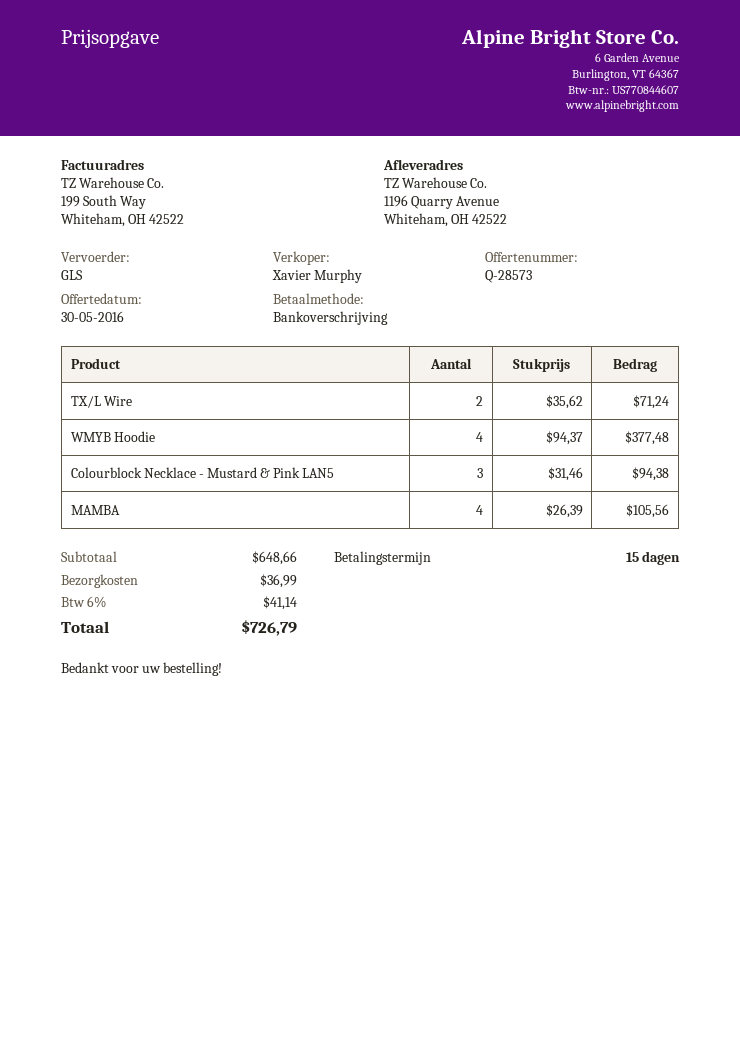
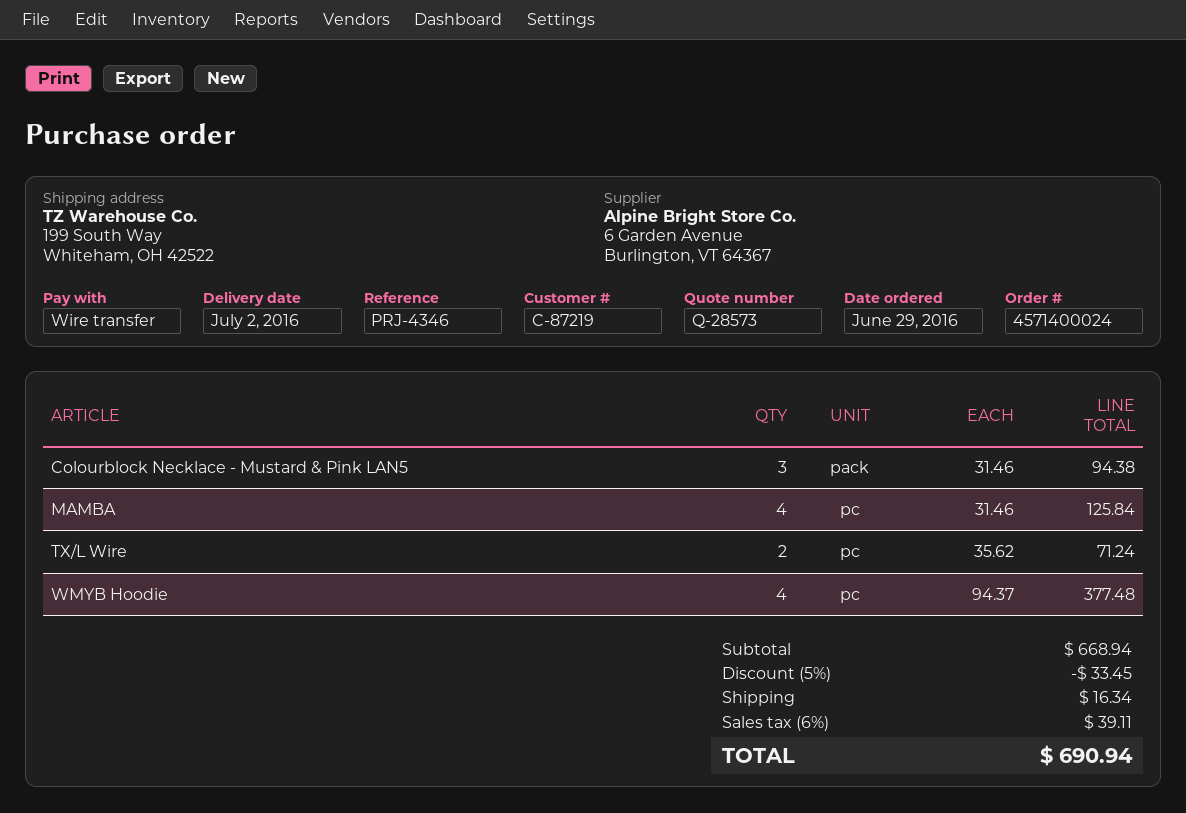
ship to: 1196 Quarry Avenue, Whiteham, OH 42522 -> 199 South Way, Whiteham, OH 42522
MAMBA: 4 x 26.39 = 105.56 -> 4 x 31.46 = 125.84
subtotal: 648.66 -> 668.94
discount: none -> 5% = 33.45
shipping: 36.99 -> 16.34
tax: 6% = 41.14 -> 6% = 39.11
total: 726.79 -> 690.94

